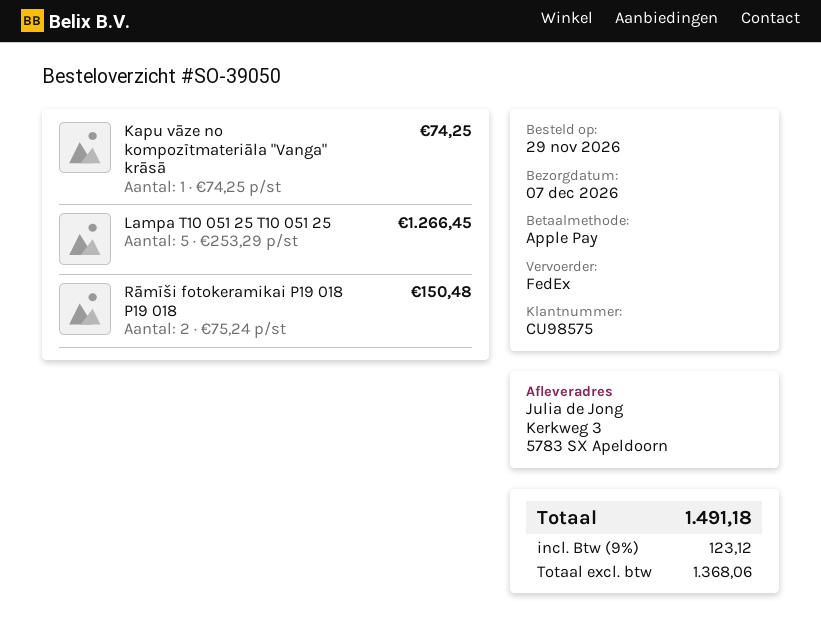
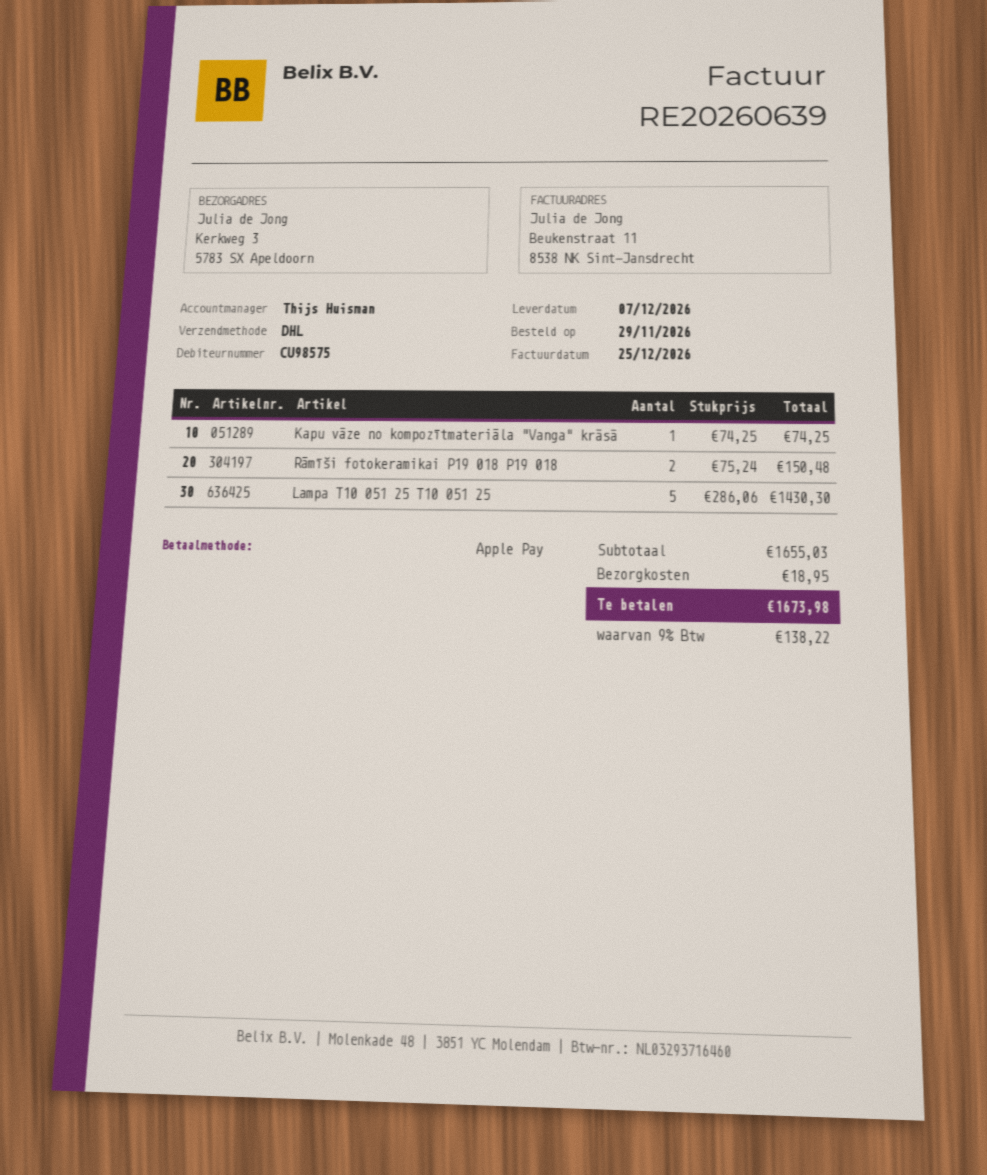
shipping method: FedEx -> DHL
Lampa T10 051 25 T10 051 25: 5 x 253.29 = 1266.45 -> 5 x 286.06 = 1430.30
shipping: none -> 18.95
tax: 9% = 123.12 -> 9% = 138.22
total: 1491.18 -> 1673.98

